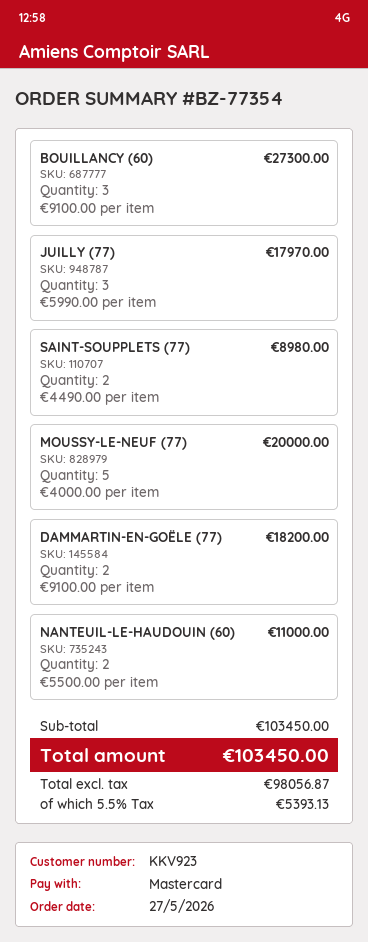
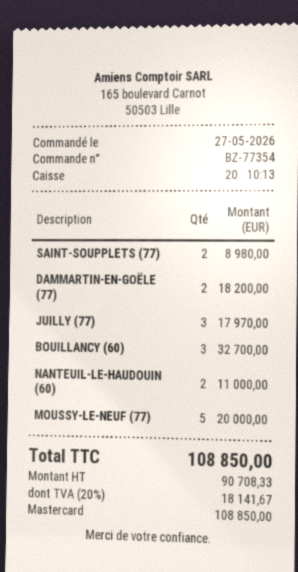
BOUILLANCY (60): 3 for 27300.00 -> 3 for 32700.00
net: 98056.87 -> 90708.33
tax: 5.5% = 5393.13 -> 20% = 18141.67
total: 103450.00 -> 108850.00

